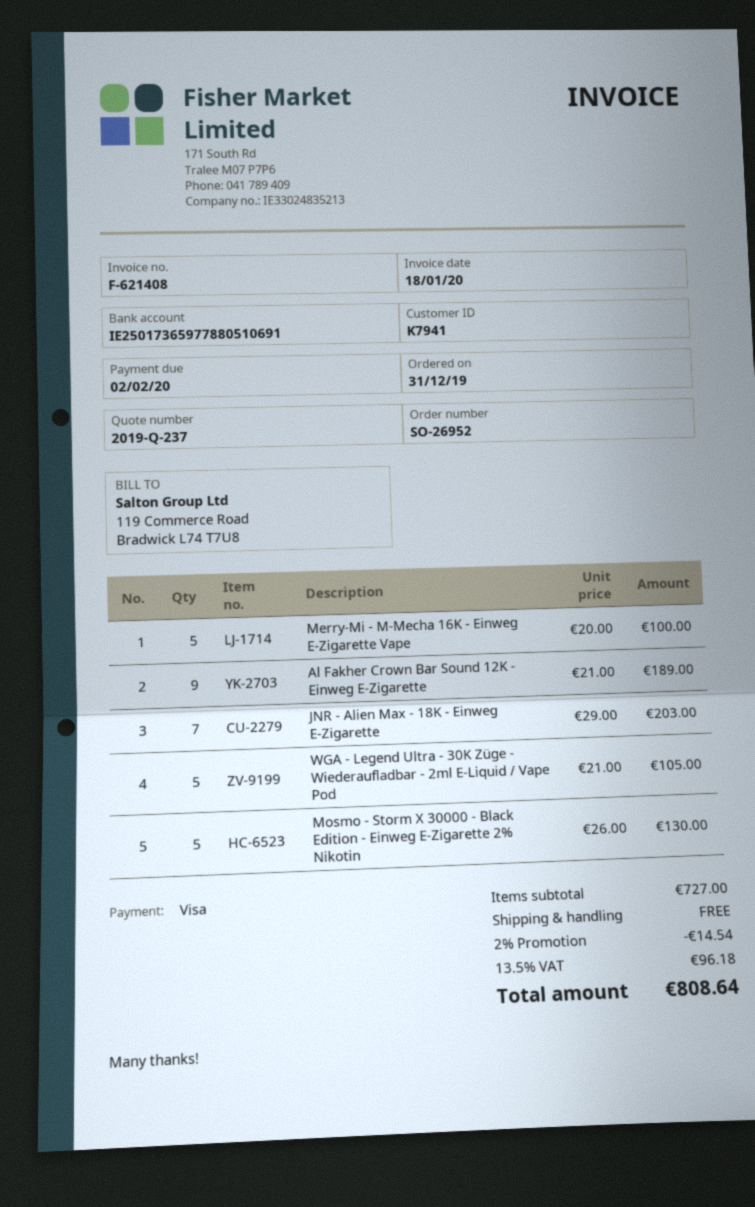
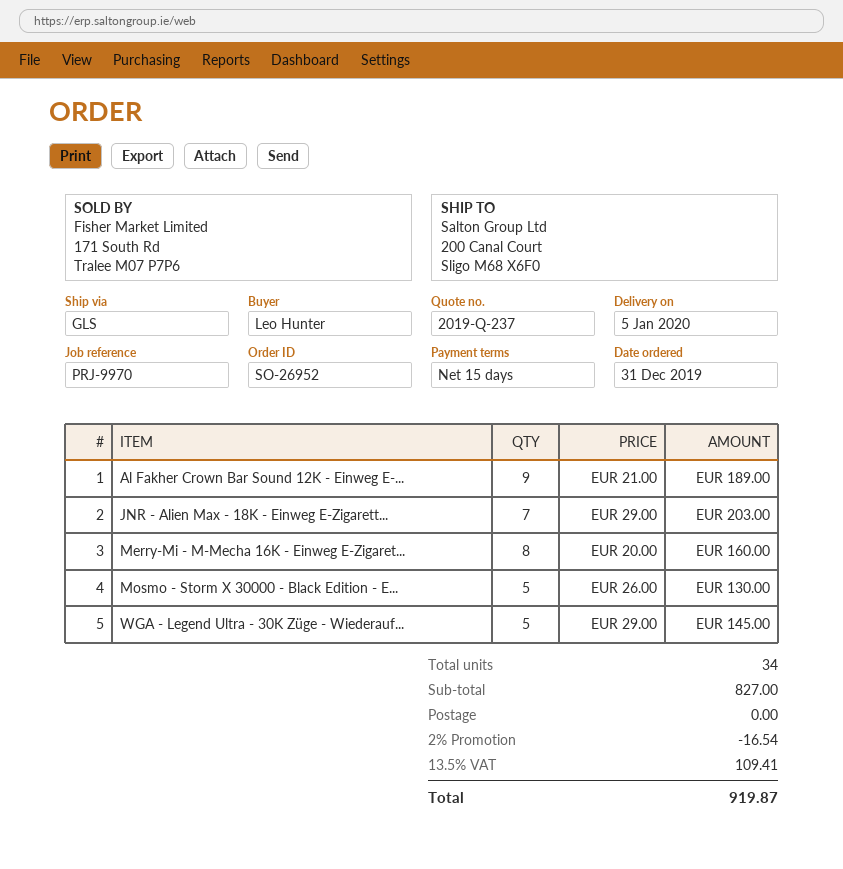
Merry-Mi - M-Mecha 16K - Einweg E-Zigarette Vape: 5 x 20.00 = 100.00 -> 8 x 20.00 = 160.00
WGA - Legend Ultra - 30K Züge - Wiederaufladbar - 2ml E-Liquid / Vape Pod: 5 x 21.00 = 105.00 -> 5 x 29.00 = 145.00
subtotal: 727.00 -> 827.00
discount: 2% = 14.54 -> 2% = 16.54
tax: 13.5% = 96.18 -> 13.5% = 109.41
total: 808.64 -> 919.87

